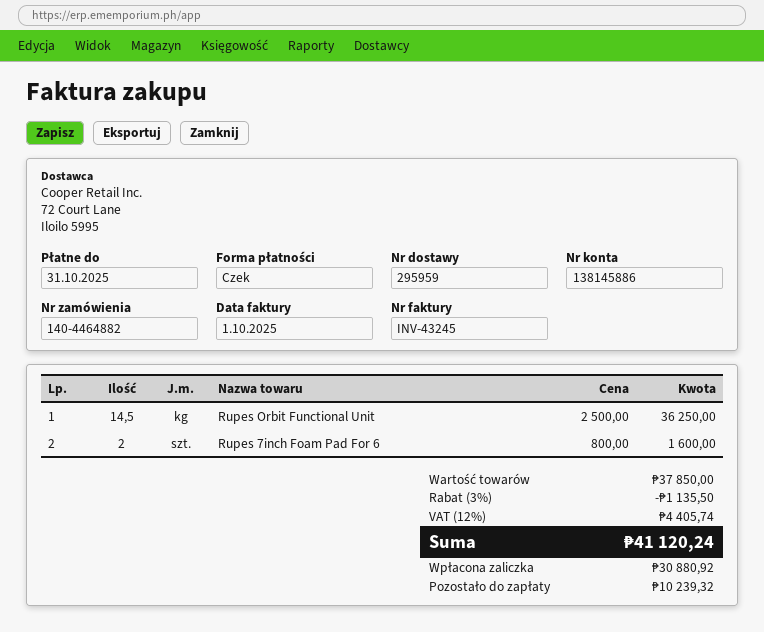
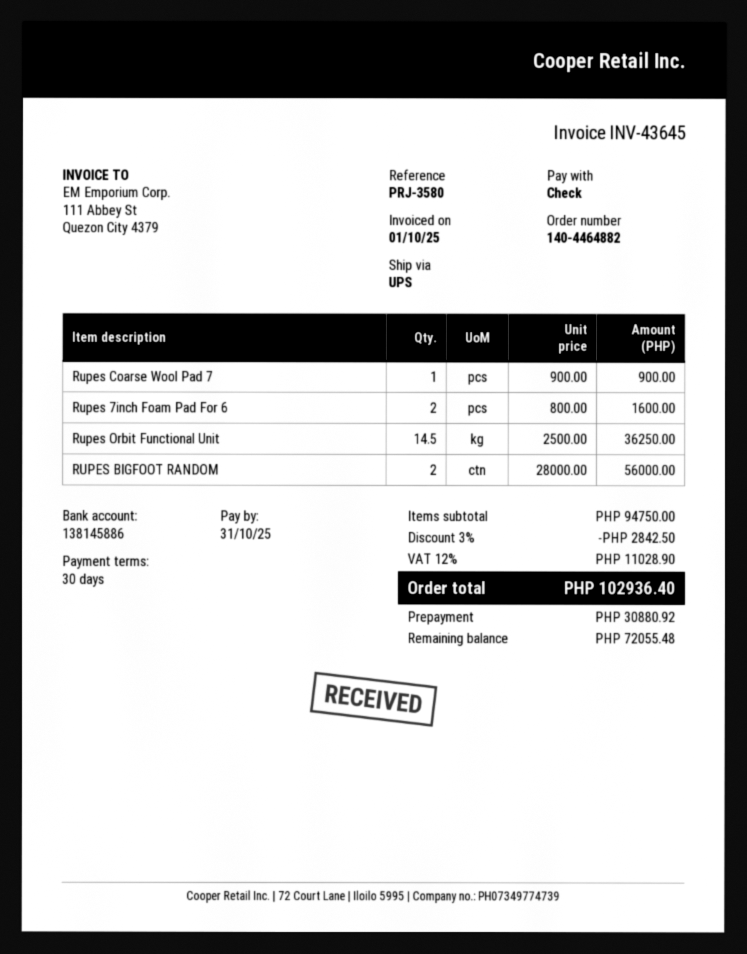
invoice number: INV-43245 -> INV-43645
Rupes Coarse Wool Pad 7: none -> 1 x 900.00 = 900.00
RUPES BIGFOOT RANDOM: none -> 2 x 28000.00 = 56000.00
subtotal: 37850.00 -> 94750.00
discount: 3% = 1135.50 -> 3% = 2842.50
tax: 12% = 4405.74 -> 12% = 11028.90
total: 41120.24 -> 102936.40
balance: 10239.32 -> 72055.48

